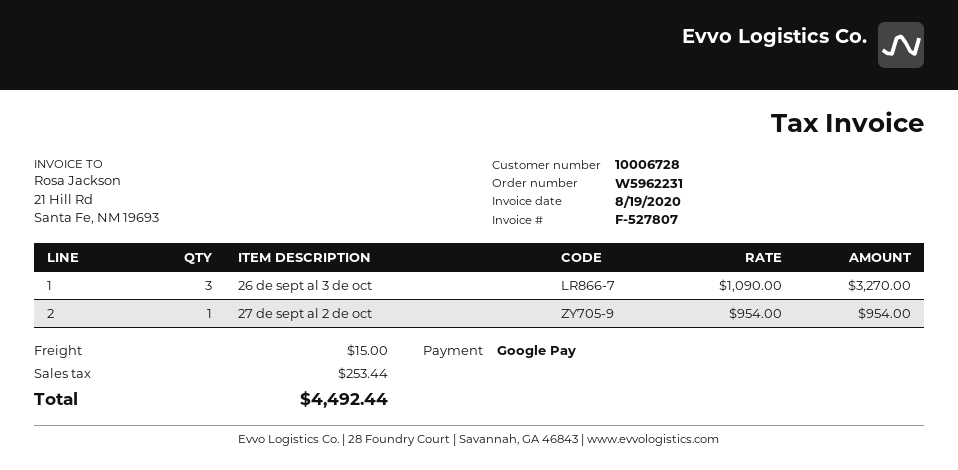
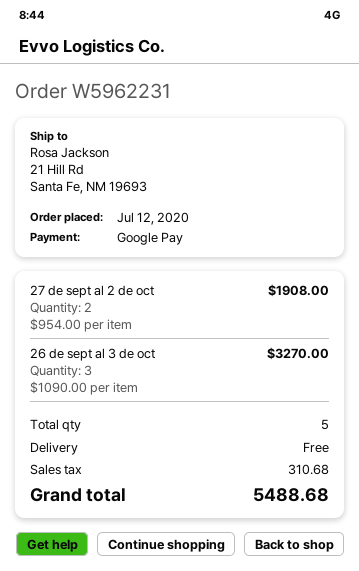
27 de sept al 2 de oct: 1 x 954.00 = 954.00 -> 2 x 954.00 = 1908.00
shipping: 15.00 -> 0.00
tax: 253.44 -> 310.68
total: 4492.44 -> 5488.68

